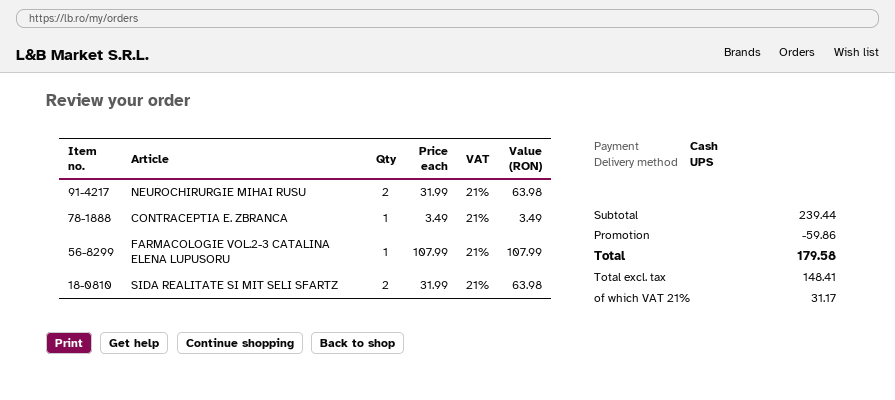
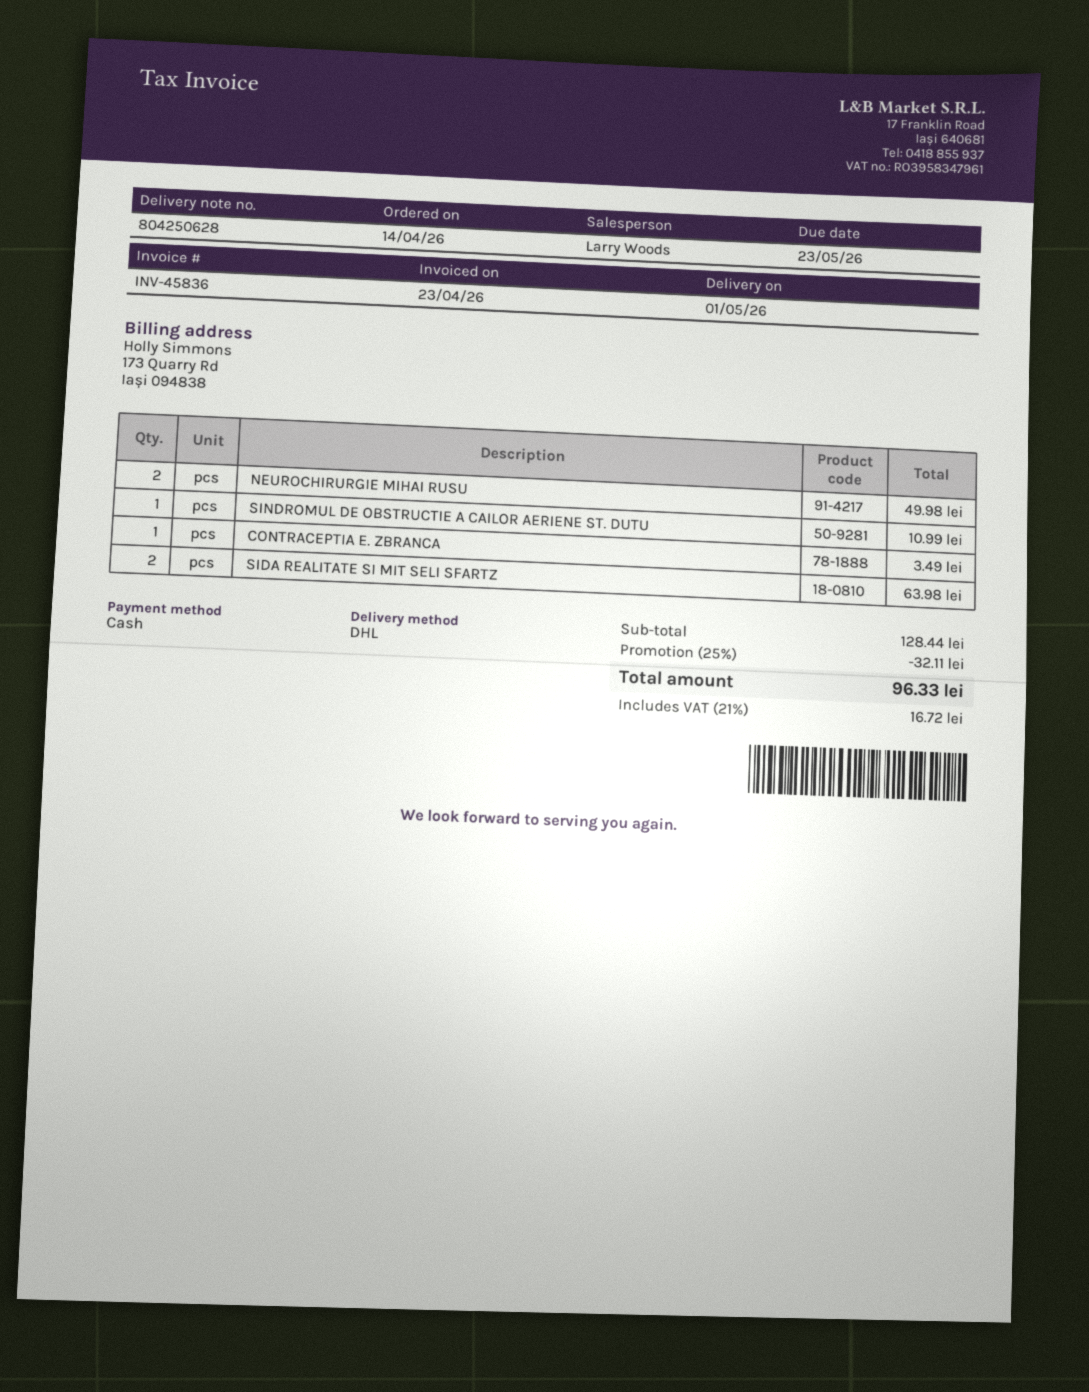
shipping method: UPS -> DHL
NEUROCHIRURGIE MIHAI RUSU: 2 for 63.98 -> 2 for 49.98
FARMACOLOGIE VOL.2-3 CATALINA ELENA LUPUSORU: 1 for 107.99 -> none
SINDROMUL DE OBSTRUCTIE A CAILOR AERIENE ST. DUTU: none -> 1 for 10.99
subtotal: 239.44 -> 128.44
discount: 59.86 -> 32.11
tax: 21% = 31.17 -> 21% = 16.72
total: 179.58 -> 96.33

